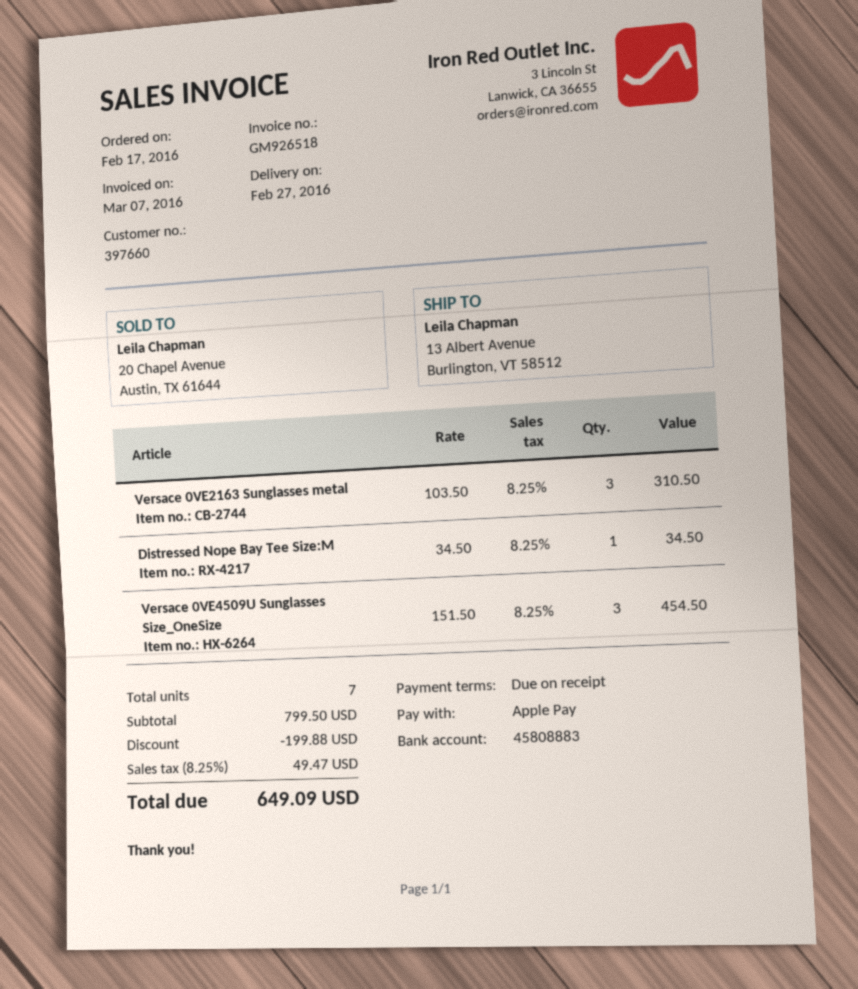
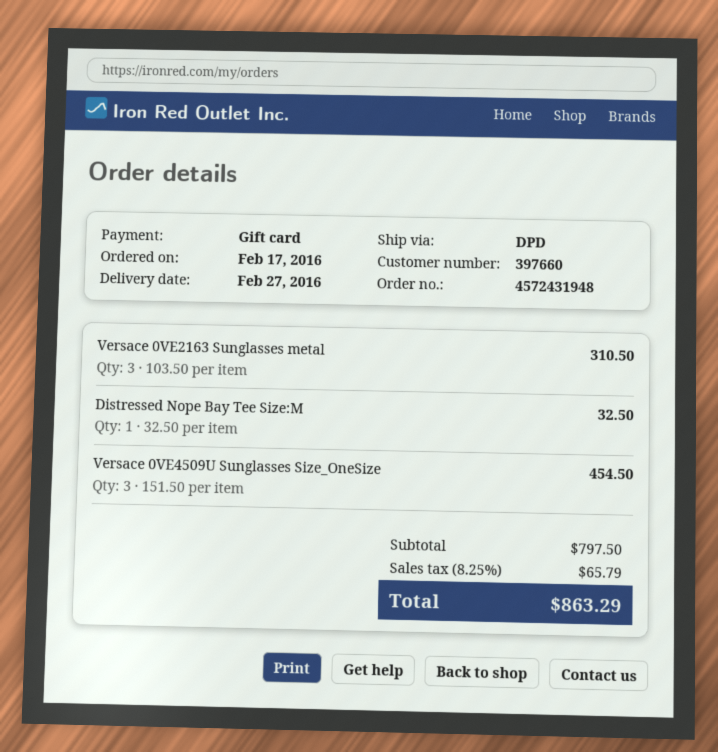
payment method: Apple Pay -> gift card
Distressed Nope Bay Tee Size:M: 1 x 34.50 = 34.50 -> 1 x 32.50 = 32.50
subtotal: 799.50 -> 797.50
discount: 199.88 -> none
tax: 8.25% = 49.47 -> 8.25% = 65.79
total: 649.09 -> 863.29

